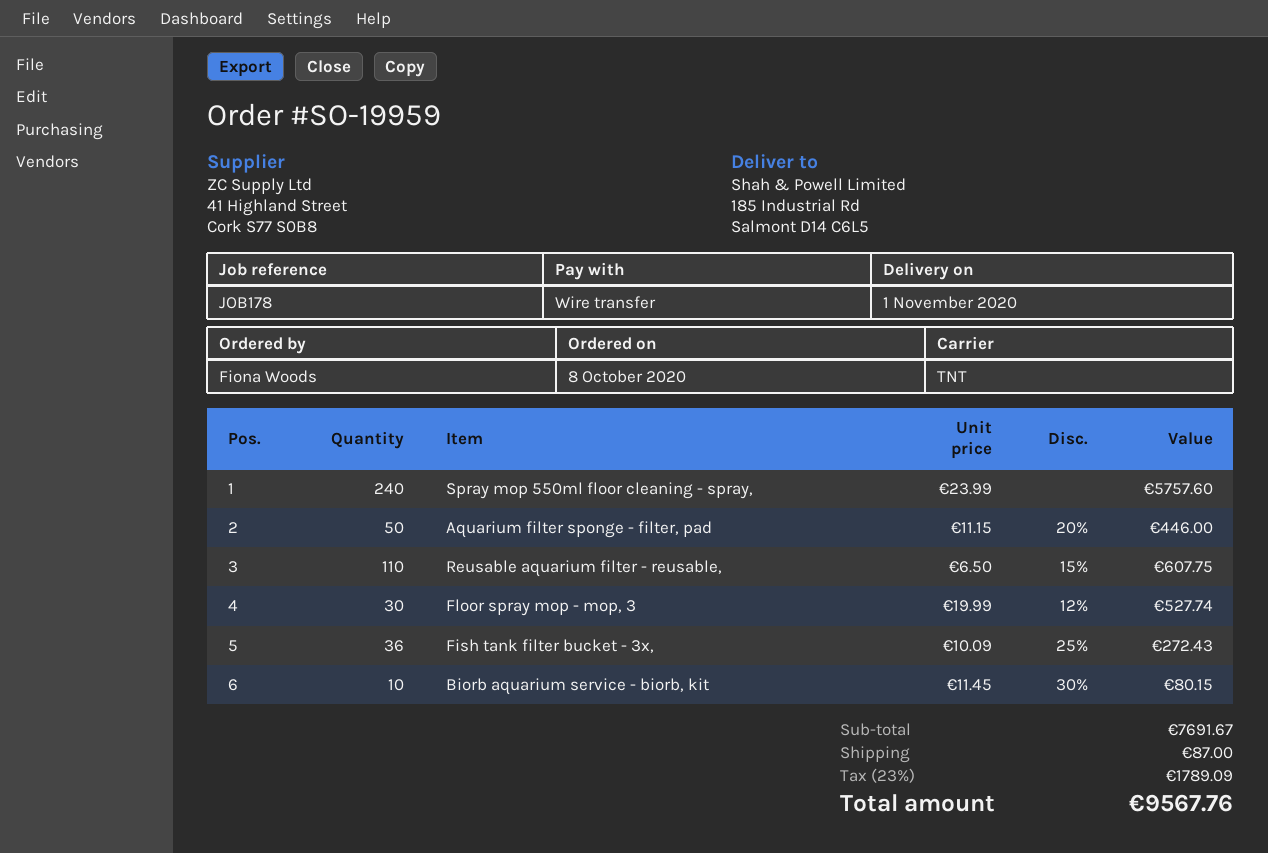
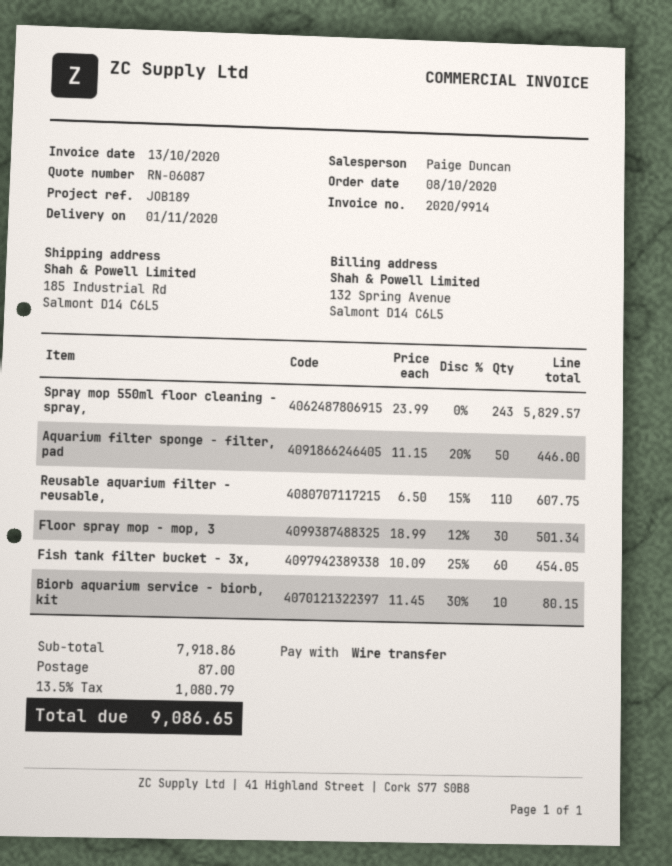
reference: JOB178 -> JOB189
Spray mop 550ml floor cleaning - spray,: 240 x 23.99 = 5757.60 -> 243 x 23.99 = 5829.57
Floor spray mop - mop, 3: 30 x 19.99 - 12% = 527.74 -> 30 x 18.99 - 12% = 501.34
Fish tank filter bucket - 3x,: 36 x 10.09 - 25% = 272.43 -> 60 x 10.09 - 25% = 454.05
subtotal: 7691.67 -> 7918.86
tax: 23% = 1789.09 -> 13.5% = 1080.79
total: 9567.76 -> 9086.65

